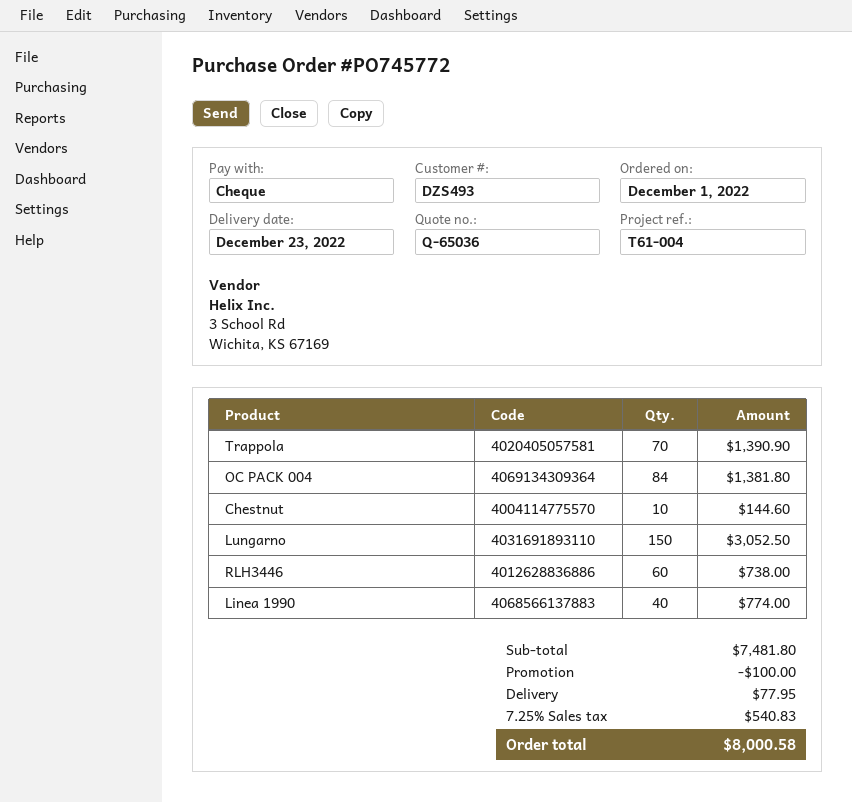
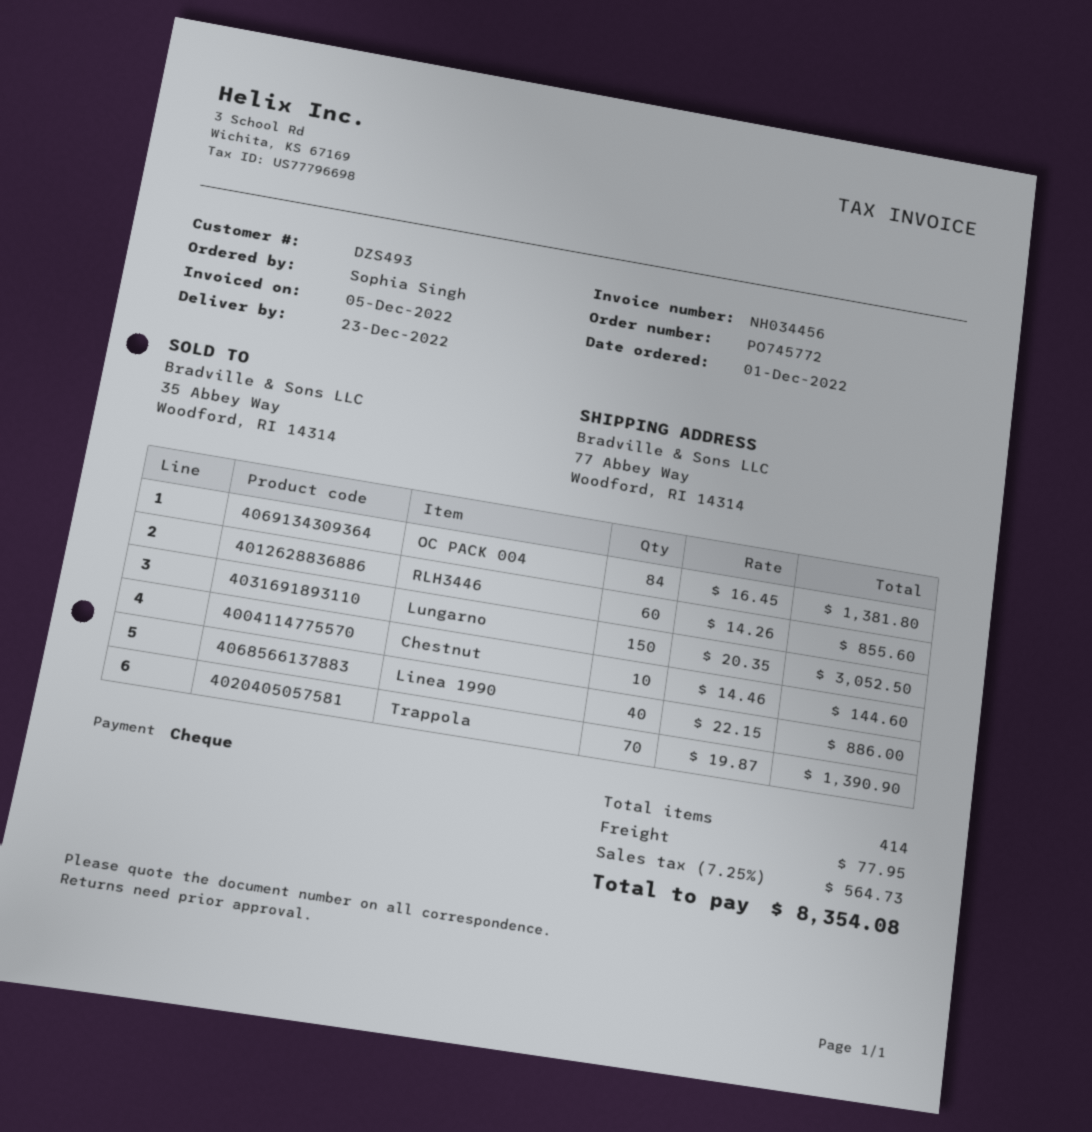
RLH3446: 60 for 738.00 -> 60 for 855.60
Linea 1990: 40 for 774.00 -> 40 for 886.00
discount: 100.00 -> none
tax: 7.25% = 540.83 -> 7.25% = 564.73
total: 8000.58 -> 8354.08

